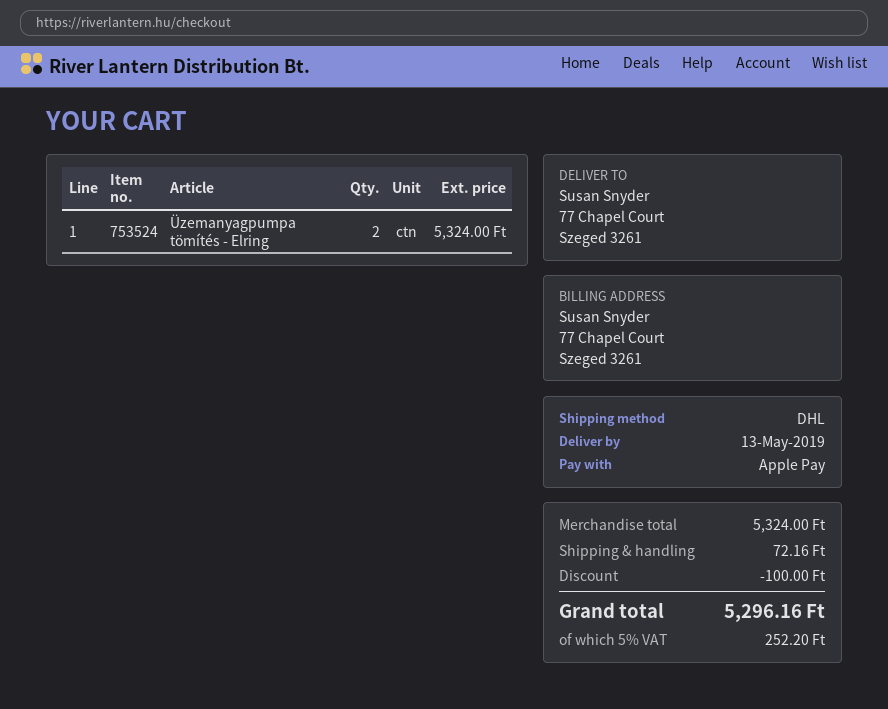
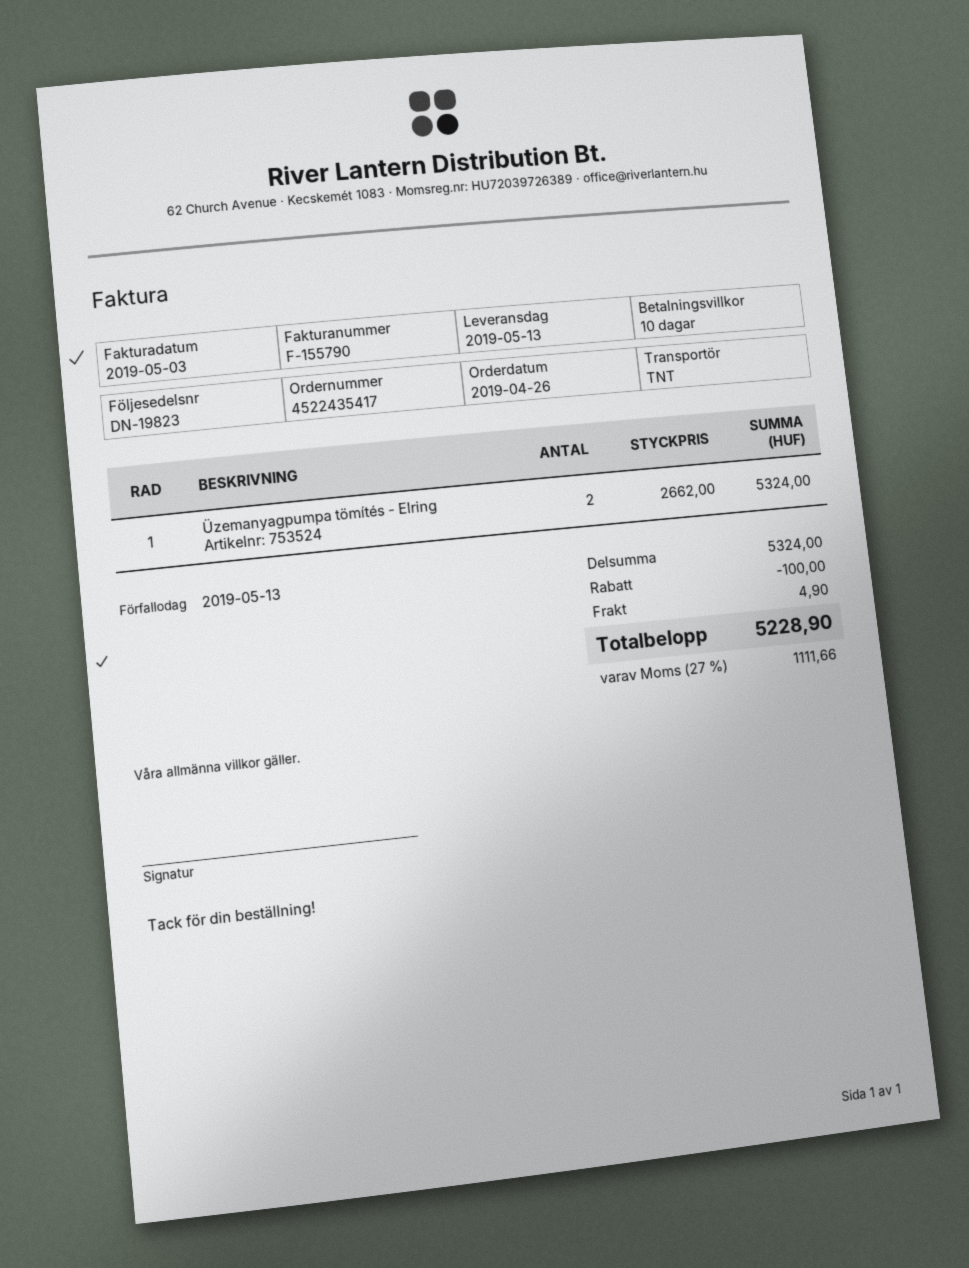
shipping method: DHL -> TNT
shipping: 72.16 -> 4.90
tax: 5% = 252.20 -> 27% = 1111.66
total: 5296.16 -> 5228.90

